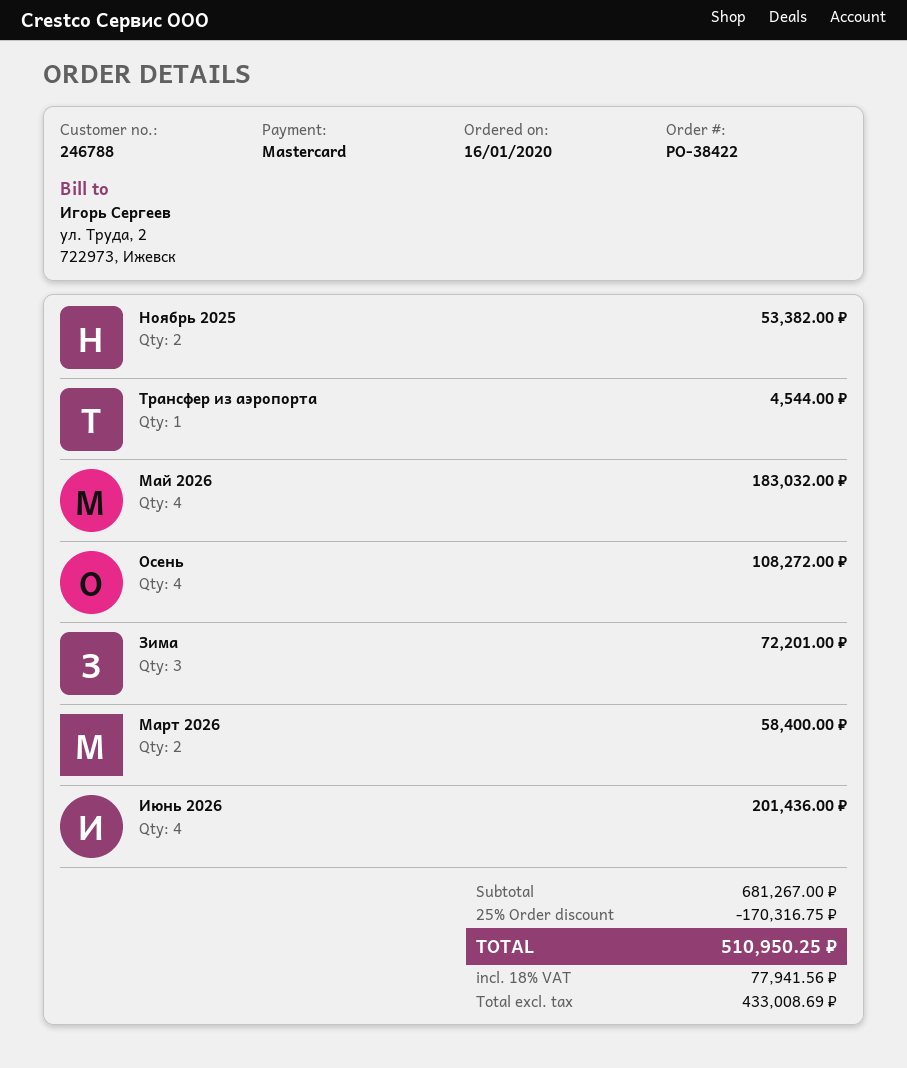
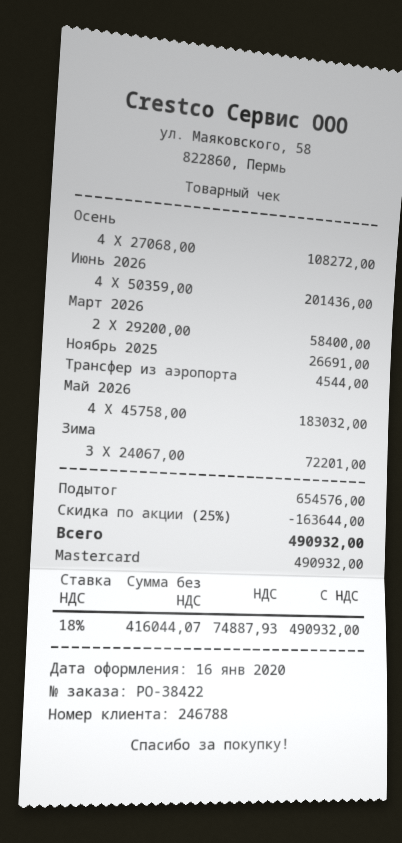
Ноябрь 2025: 2 for 53382.00 -> 1 for 26691.00
subtotal: 681267.00 -> 654576.00
discount: 25% = 170316.75 -> 25% = 163644.00
net: 433008.69 -> 416044.07
tax: 18% = 77941.56 -> 18% = 74887.93
total: 510950.25 -> 490932.00

